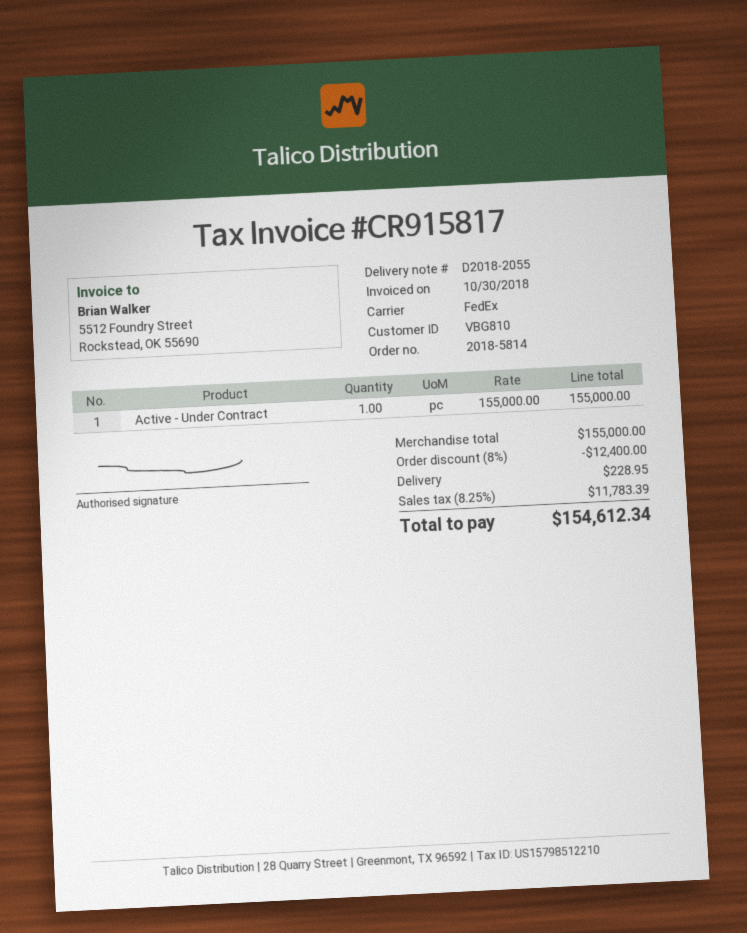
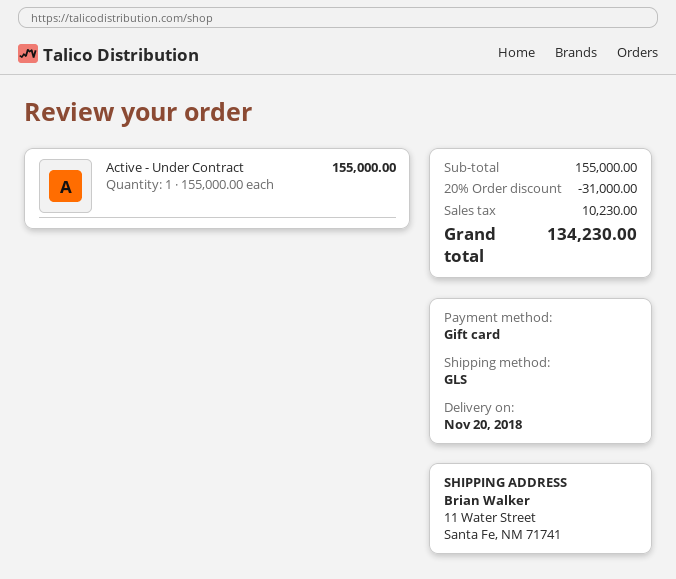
shipping method: FedEx -> GLS
discount: 8% = 12400.00 -> 20% = 31000.00
shipping: 228.95 -> none
tax: 11783.39 -> 10230.00
total: 154612.34 -> 134230.00

